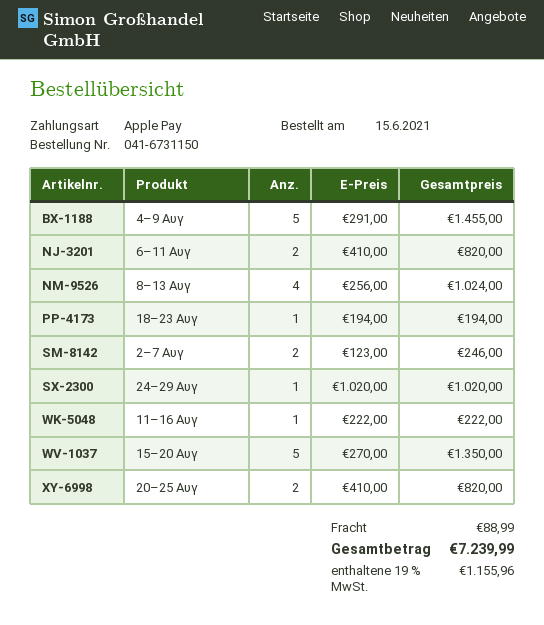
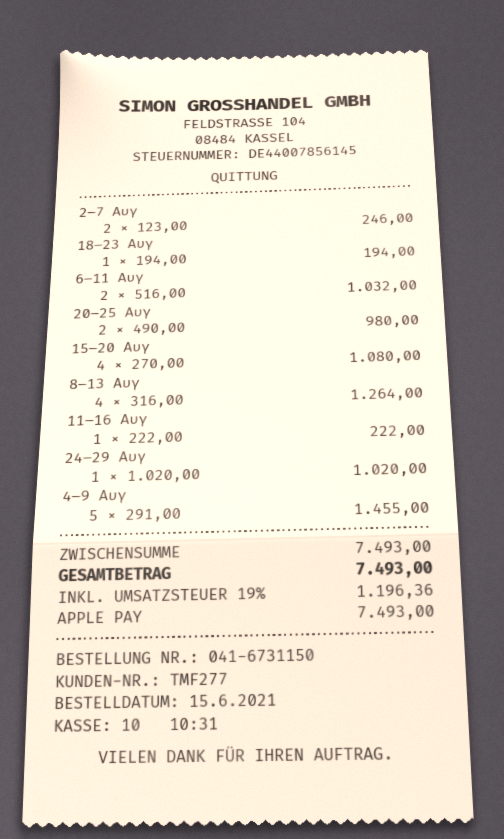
6–11 Αυγ: 2 x 410.00 = 820.00 -> 2 x 516.00 = 1032.00
8–13 Αυγ: 4 x 256.00 = 1024.00 -> 4 x 316.00 = 1264.00
15–20 Αυγ: 5 x 270.00 = 1350.00 -> 4 x 270.00 = 1080.00
20–25 Αυγ: 2 x 410.00 = 820.00 -> 2 x 490.00 = 980.00
shipping: 88.99 -> none
tax: 19% = 1155.96 -> 19% = 1196.36
total: 7239.99 -> 7493.00

